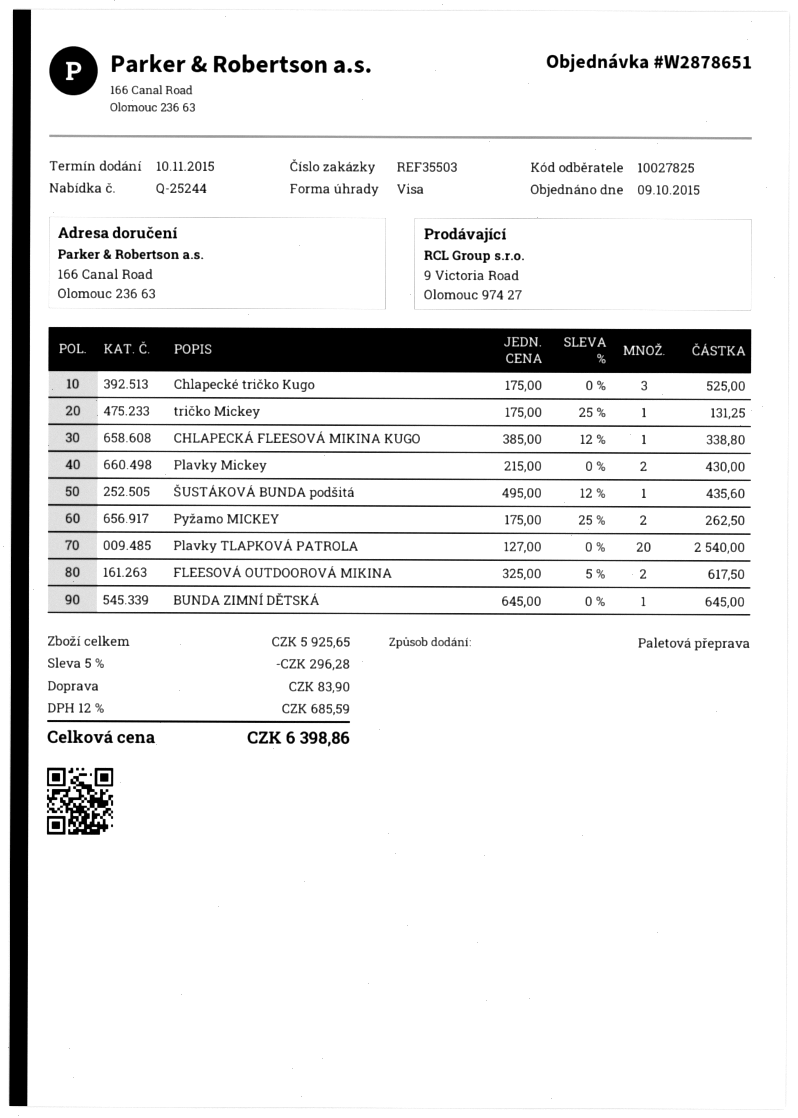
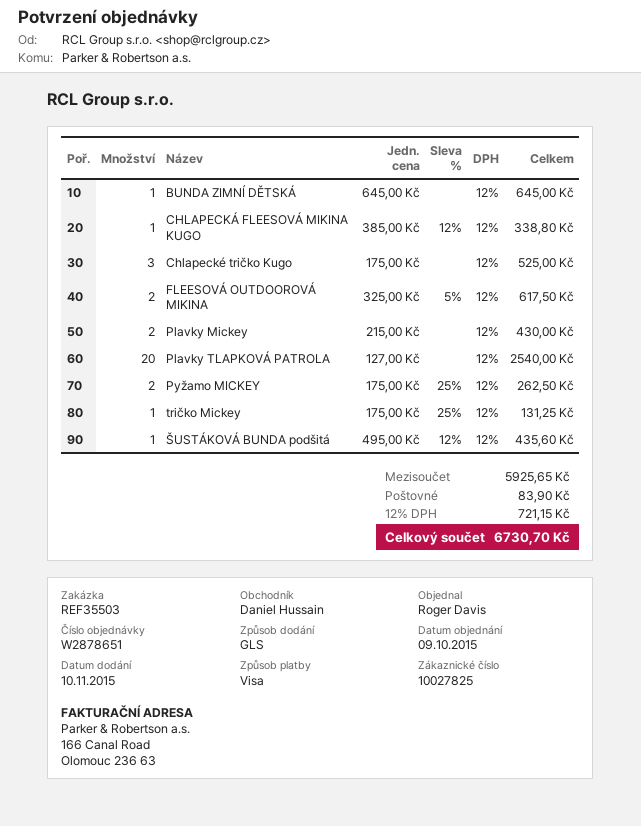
shipping method: pallet freight -> GLS
discount: 5% = 296.28 -> none
tax: 12% = 685.59 -> 12% = 721.15
total: 6398.86 -> 6730.70

